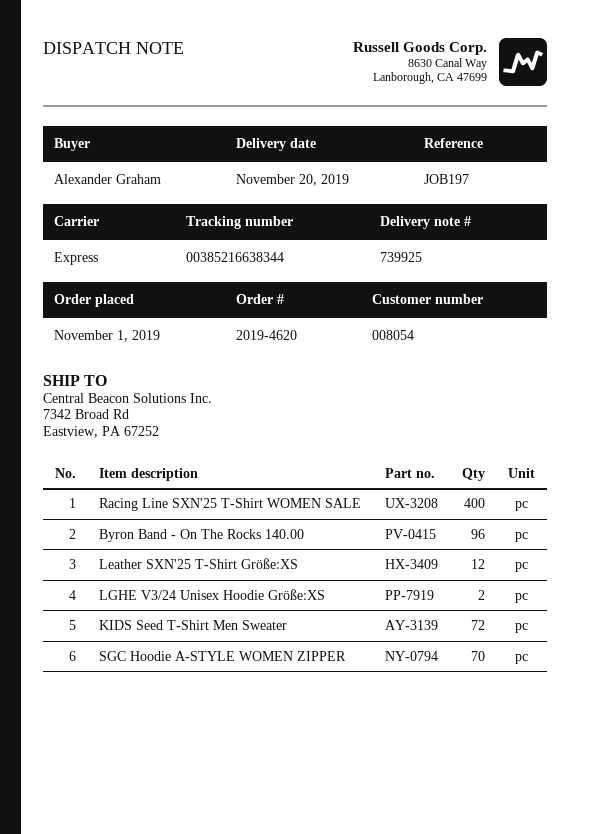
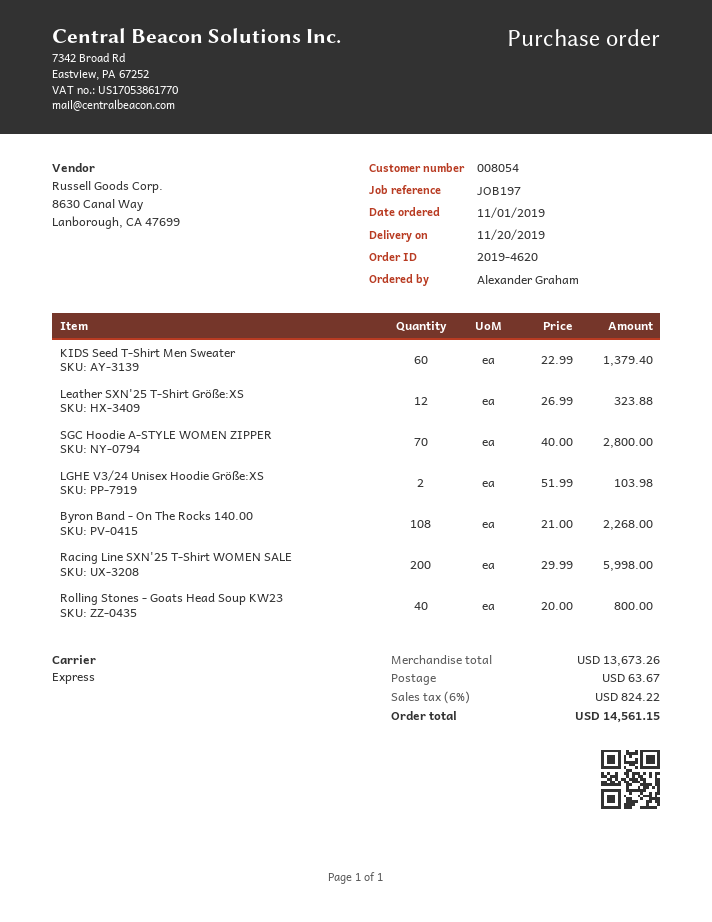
Racing Line SXN'25 T-Shirt WOMEN SALE: 400 -> 200
Byron Band - On The Rocks 140.00: 96 -> 108
KIDS Seed T-Shirt Men Sweater: 72 -> 60
Rolling Stones - Goats Head Soup KW23: none -> 40

